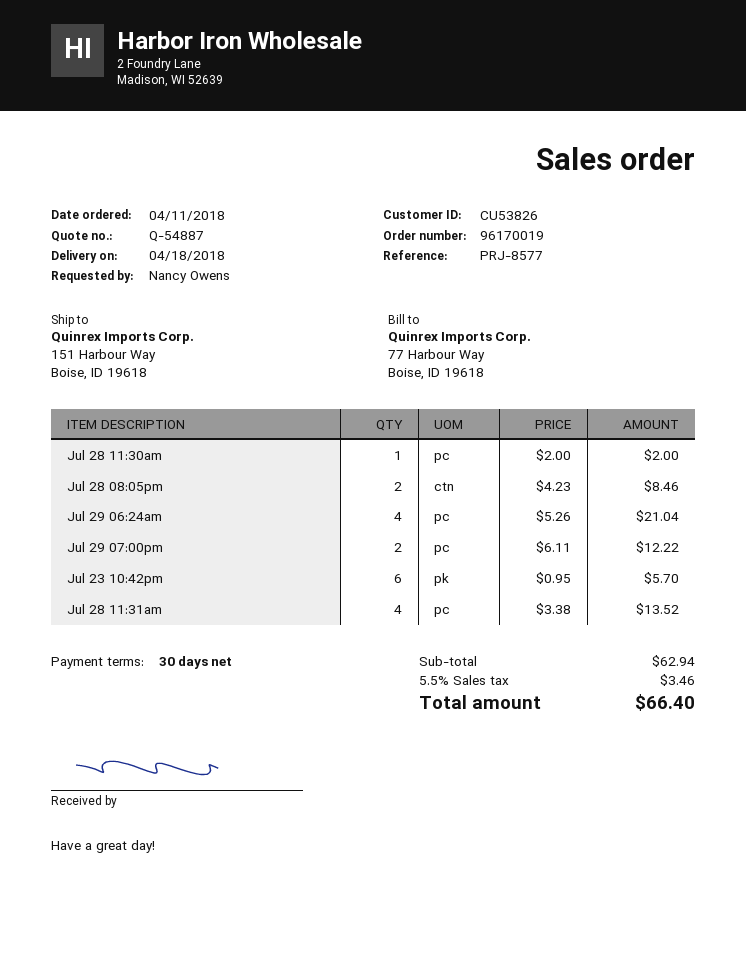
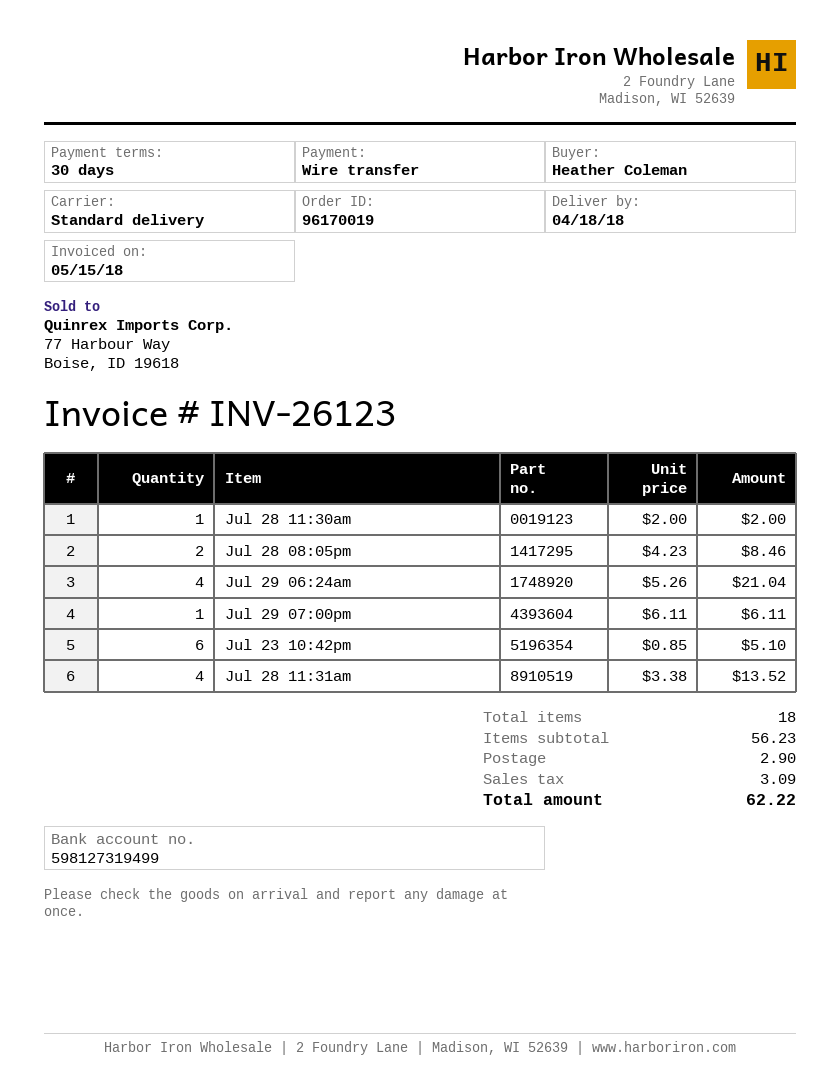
ordered by: Nancy Owens -> Heather Coleman
Jul 29 07:00pm: 2 x 6.11 = 12.22 -> 1 x 6.11 = 6.11
Jul 23 10:42pm: 6 x 0.95 = 5.70 -> 6 x 0.85 = 5.10
subtotal: 62.94 -> 56.23
shipping: none -> 2.90
tax: 3.46 -> 3.09
total: 66.40 -> 62.22

